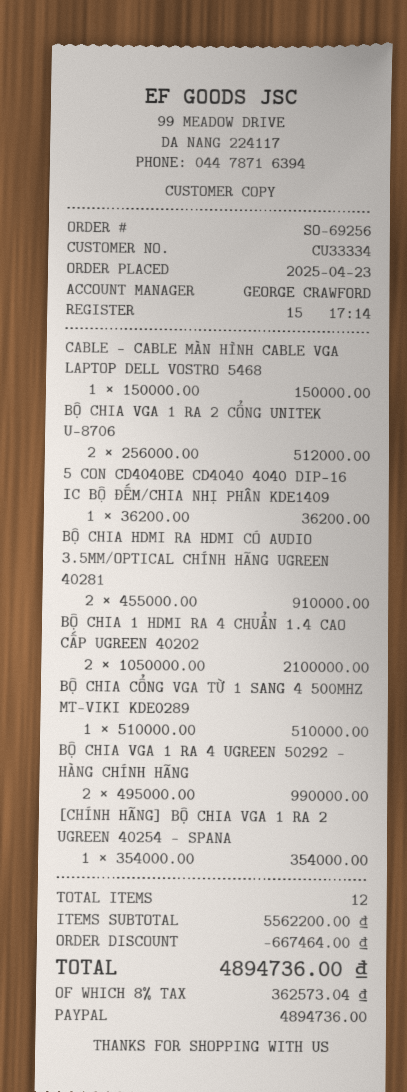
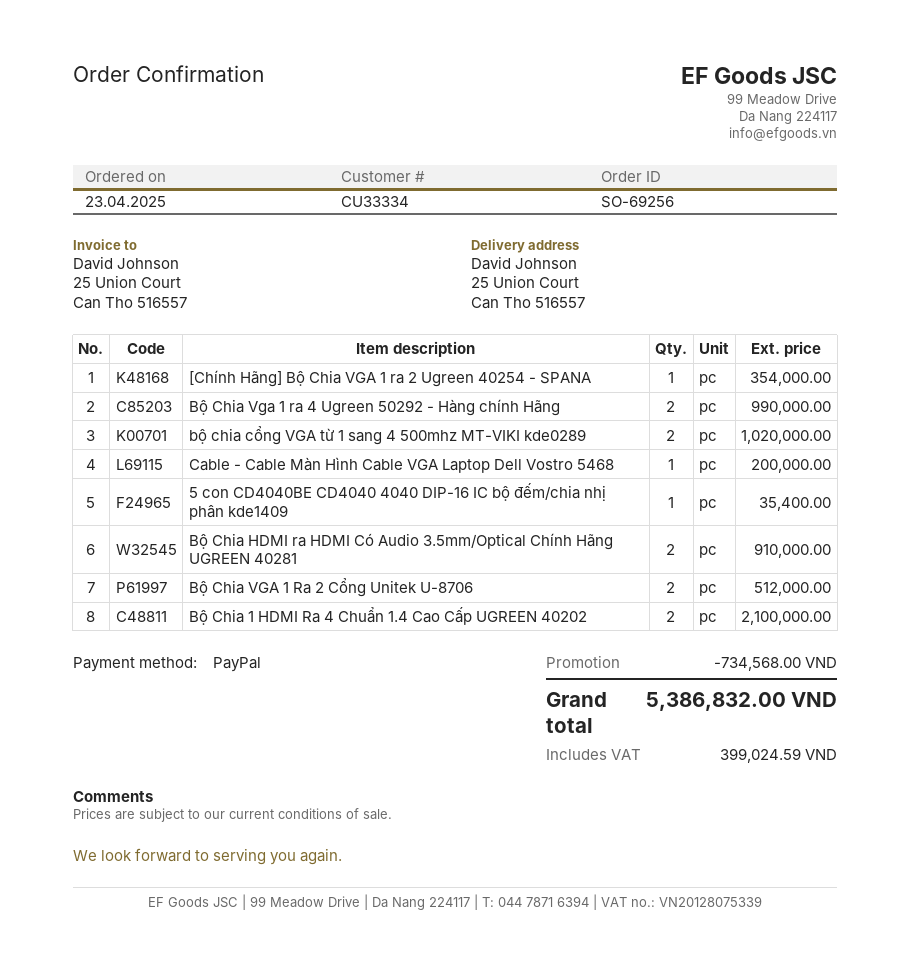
CABLE - CABLE MÀN HÌNH CABLE VGA LAPTOP DELL VOSTRO 5468: 1 for 150000.00 -> 1 for 200000.00
5 CON CD4040BE CD4040 4040 DIP-16 IC BỘ ĐẾM/CHIA NHỊ PHÂN KDE1409: 1 for 36200.00 -> 1 for 35400.00
BỘ CHIA CỔNG VGA TỪ 1 SANG 4 500MHZ MT-VIKI KDE0289: 1 for 510000.00 -> 2 for 1020000.00
discount: 667464.00 -> 734568.00
tax: 362573.04 -> 399024.59
total: 4894736.00 -> 5386832.00

